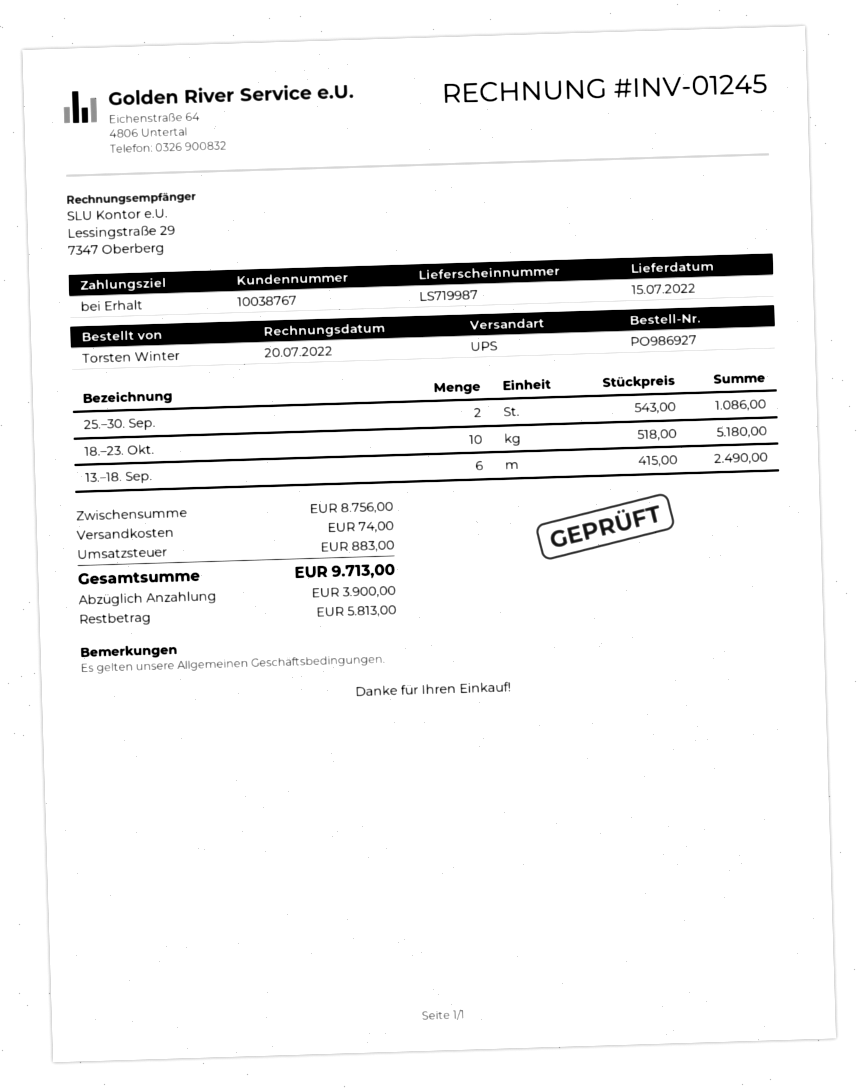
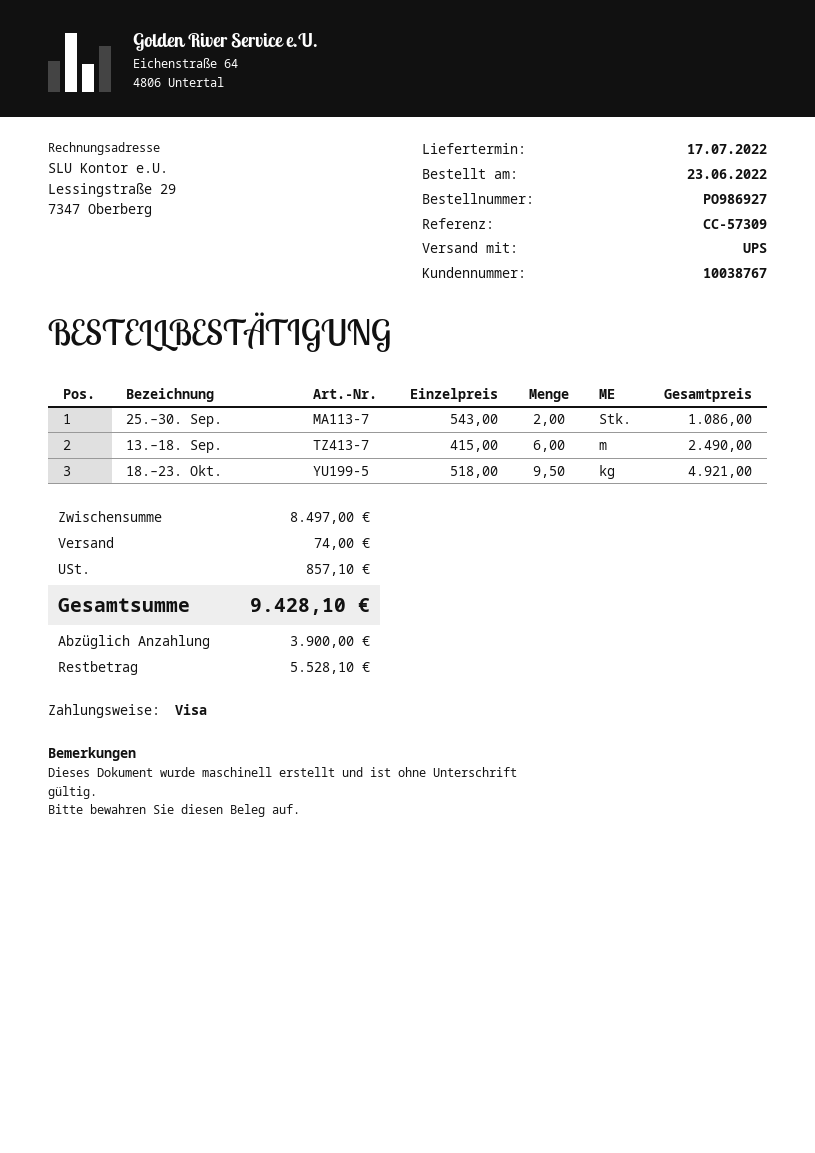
delivery date: 2022-07-15 -> 2022-07-17
18.–23. Okt.: 10 x 518.00 = 5180.00 -> 9.5 x 518.00 = 4921.00
subtotal: 8756.00 -> 8497.00
tax: 883.00 -> 857.10
total: 9713.00 -> 9428.10
balance: 5813.00 -> 5528.10

